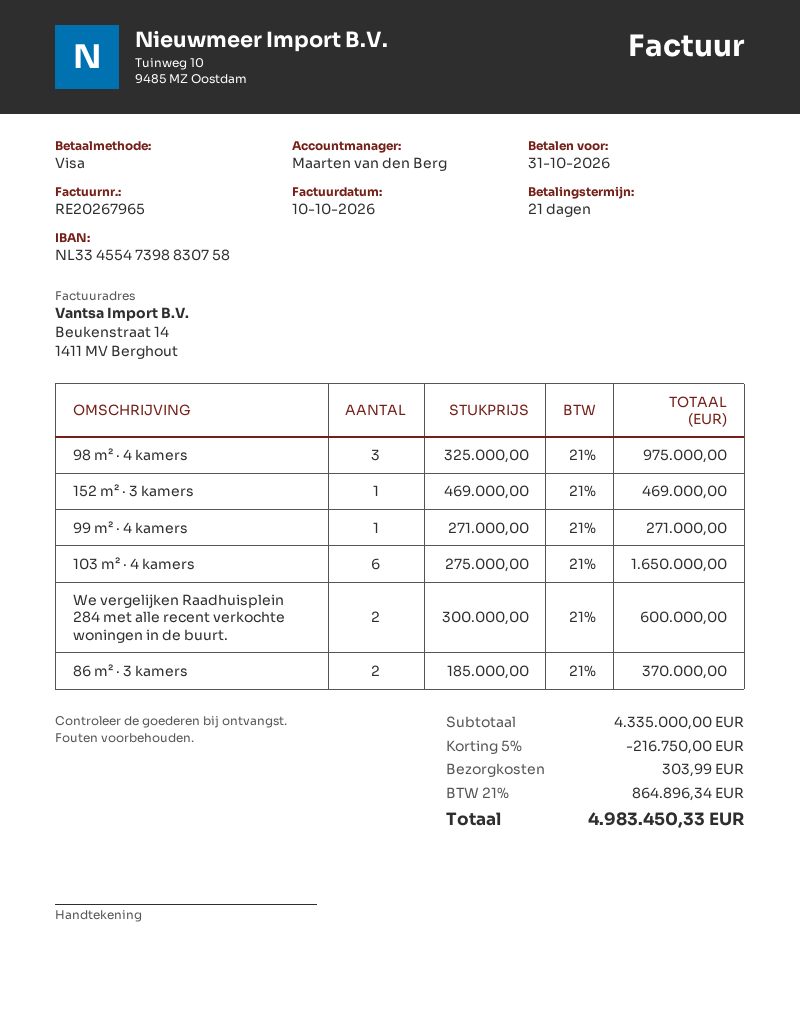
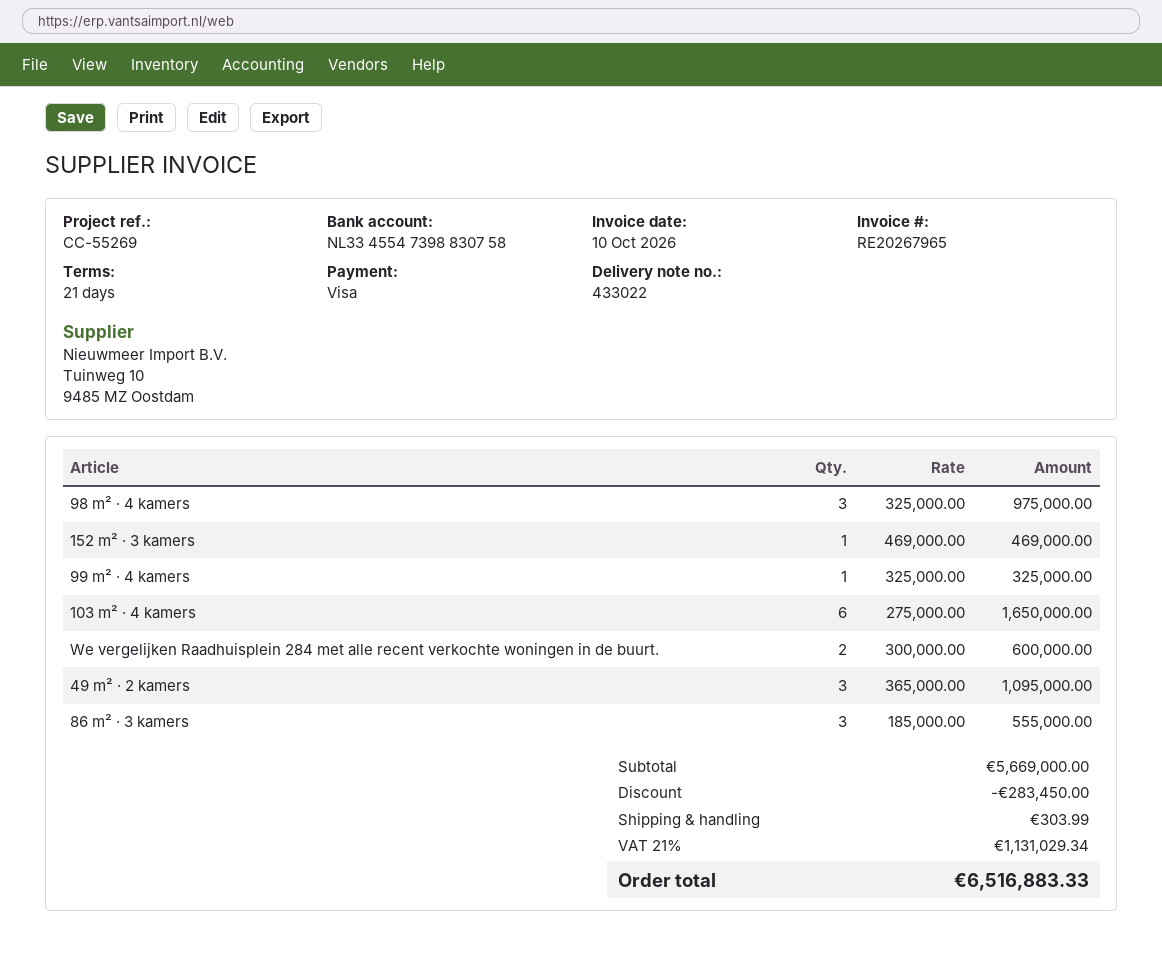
99 m² · 4 kamers: 1 x 271000.00 = 271000.00 -> 1 x 325000.00 = 325000.00
86 m² · 3 kamers: 2 x 185000.00 = 370000.00 -> 3 x 185000.00 = 555000.00
49 m² · 2 kamers: none -> 3 x 365000.00 = 1095000.00
subtotal: 4335000.00 -> 5669000.00
discount: 216750.00 -> 283450.00
tax: 21% = 864896.34 -> 21% = 1131029.34
total: 4983450.33 -> 6516883.33

